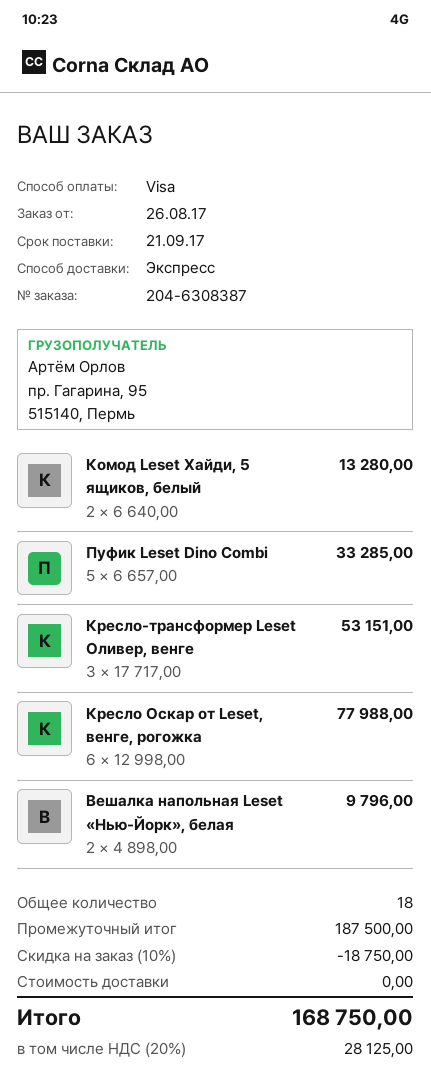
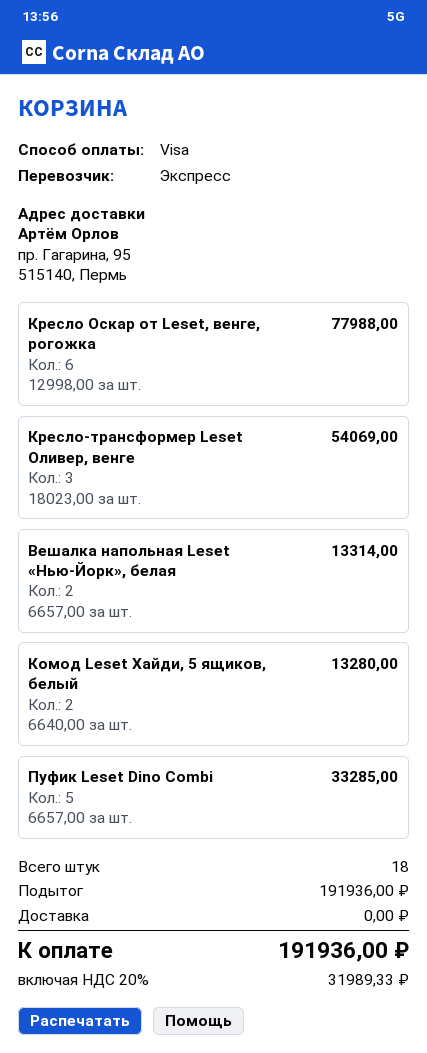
Кресло-трансформер Leset Оливер, венге: 3 x 17717.00 = 53151.00 -> 3 x 18023.00 = 54069.00
Вешалка напольная Leset «Нью-Йорк», белая: 2 x 4898.00 = 9796.00 -> 2 x 6657.00 = 13314.00
subtotal: 187500.00 -> 191936.00
discount: 10% = 18750.00 -> none
tax: 20% = 28125.00 -> 20% = 31989.33
total: 168750.00 -> 191936.00

